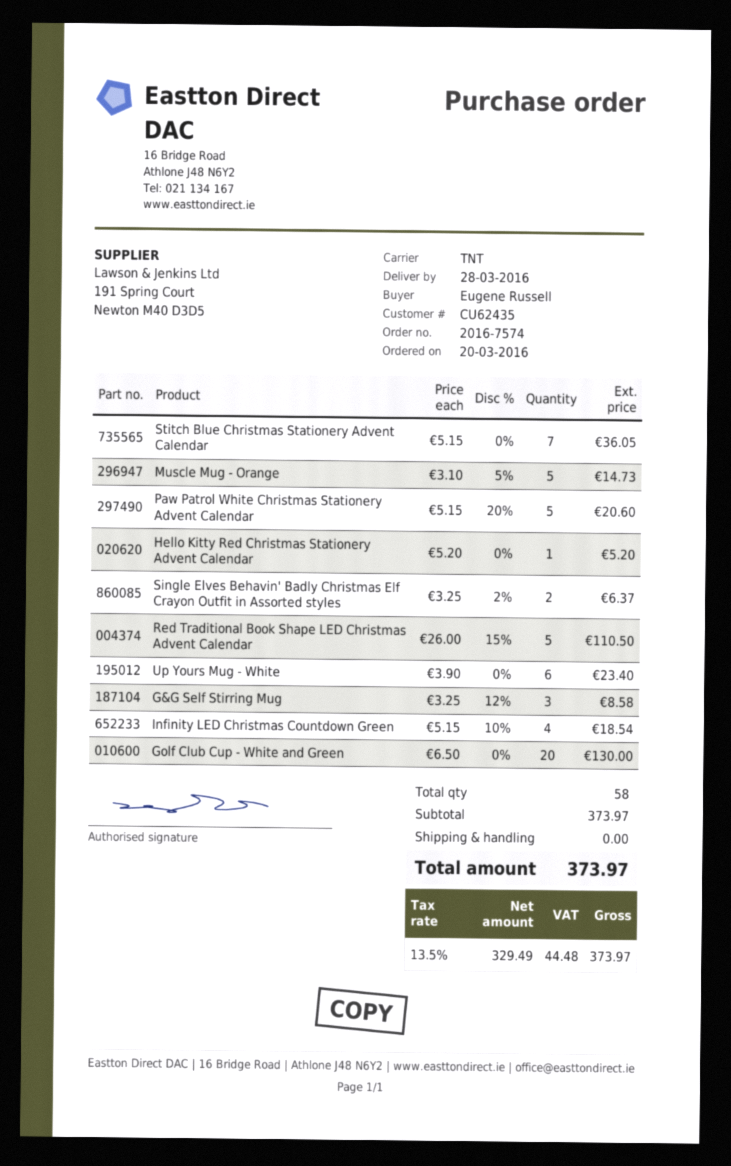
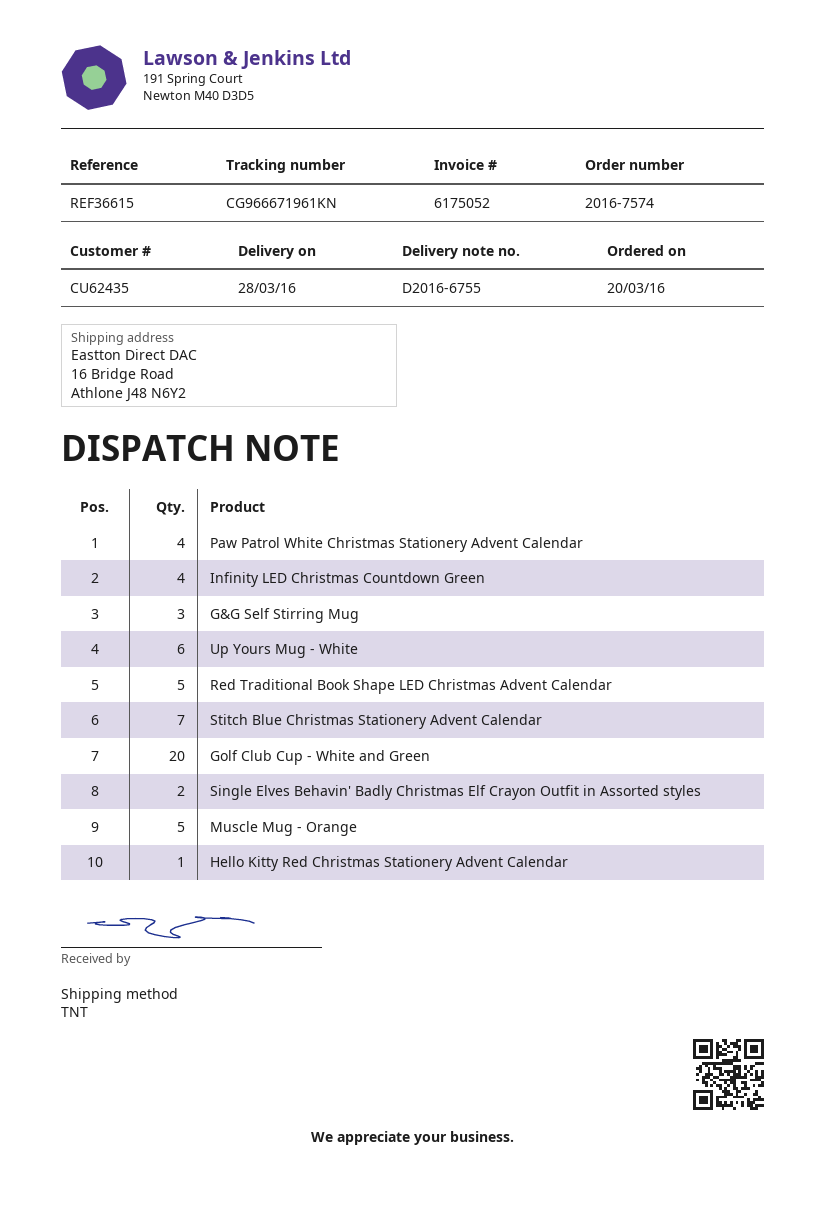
Paw Patrol White Christmas Stationery Advent Calendar: 5 -> 4

